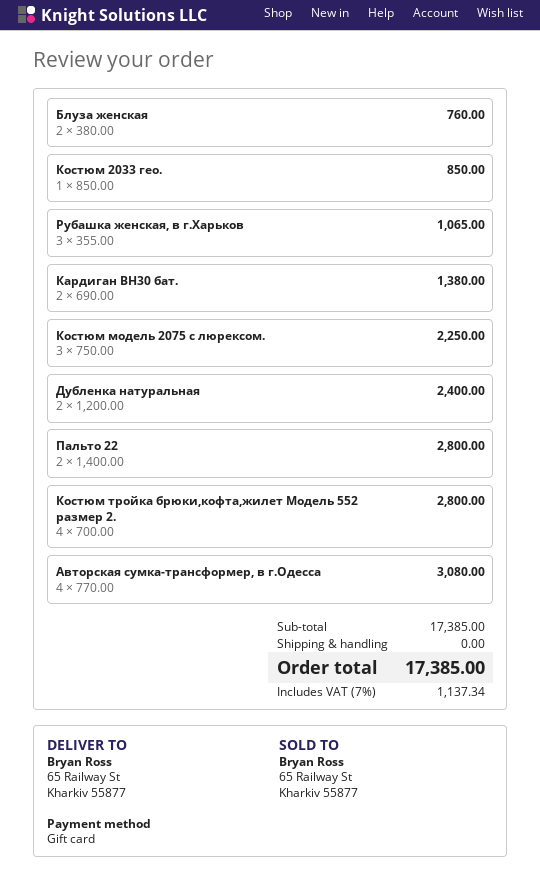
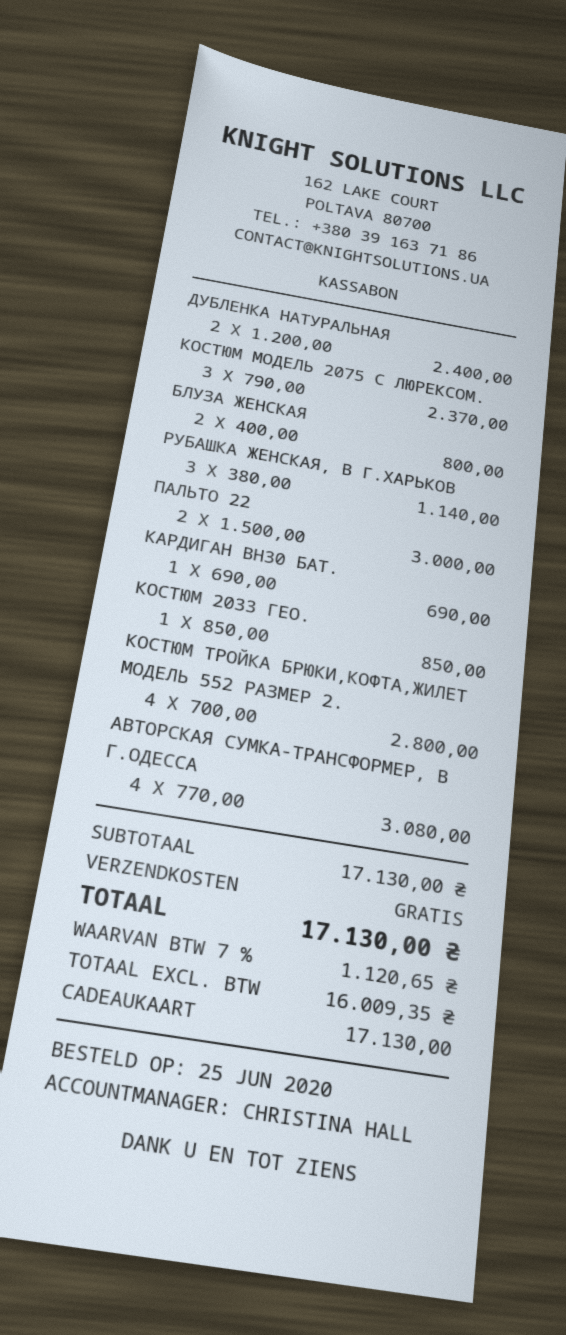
Блуза женская: 2 x 380.00 = 760.00 -> 2 x 400.00 = 800.00
Рубашка женская, в г.Харьков: 3 x 355.00 = 1065.00 -> 3 x 380.00 = 1140.00
Кардиган ВН30 бат.: 2 x 690.00 = 1380.00 -> 1 x 690.00 = 690.00
Костюм модель 2075 с люрексом.: 3 x 750.00 = 2250.00 -> 3 x 790.00 = 2370.00
Пальто 22: 2 x 1400.00 = 2800.00 -> 2 x 1500.00 = 3000.00
subtotal: 17385.00 -> 17130.00
tax: 7% = 1137.34 -> 7% = 1120.65
total: 17385.00 -> 17130.00

